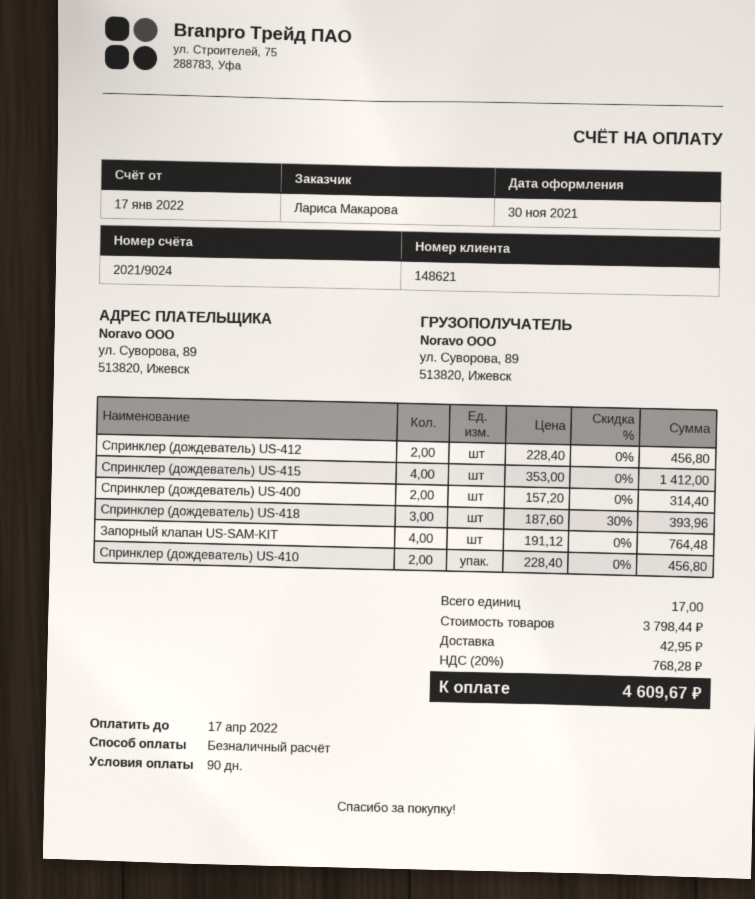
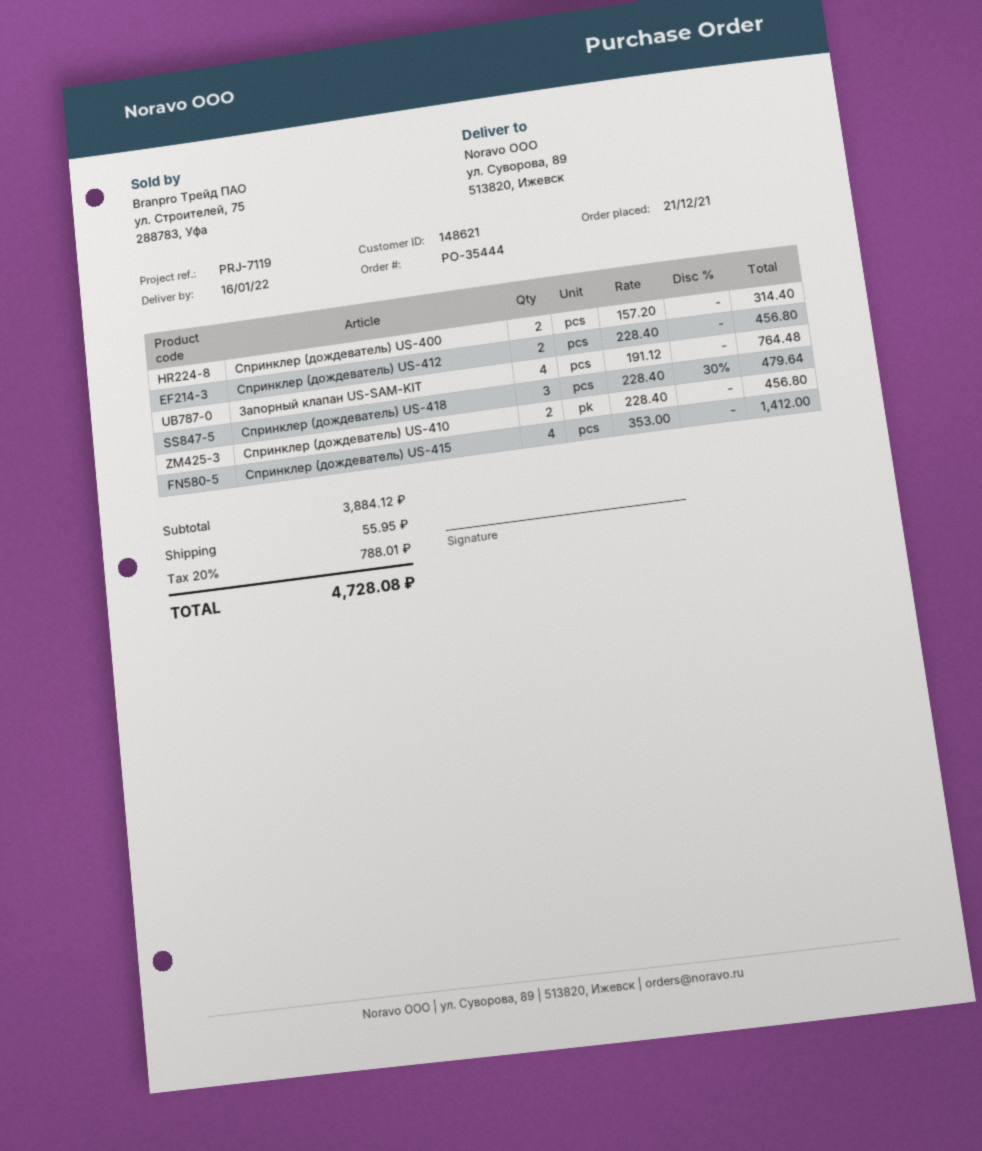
order date: 2021-11-30 -> 2021-12-21
Спринклер (дождеватель) US-418: 3 x 187.60 - 30% = 393.96 -> 3 x 228.40 - 30% = 479.64
subtotal: 3798.44 -> 3884.12
shipping: 42.95 -> 55.95
tax: 20% = 768.28 -> 20% = 788.01
total: 4609.67 -> 4728.08

